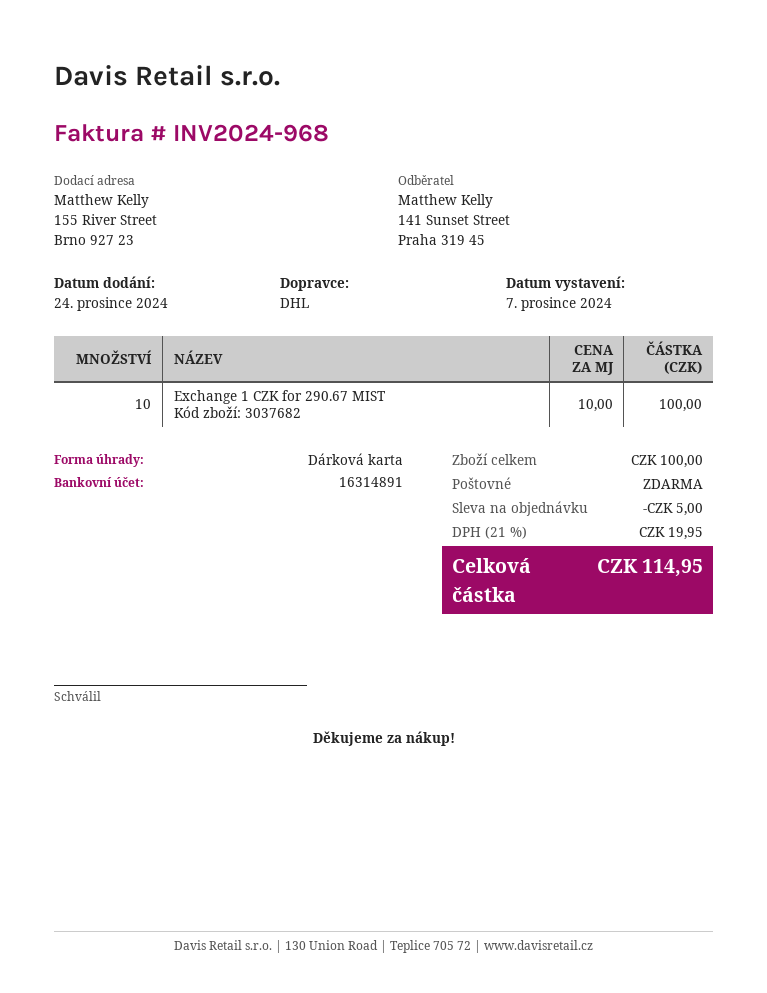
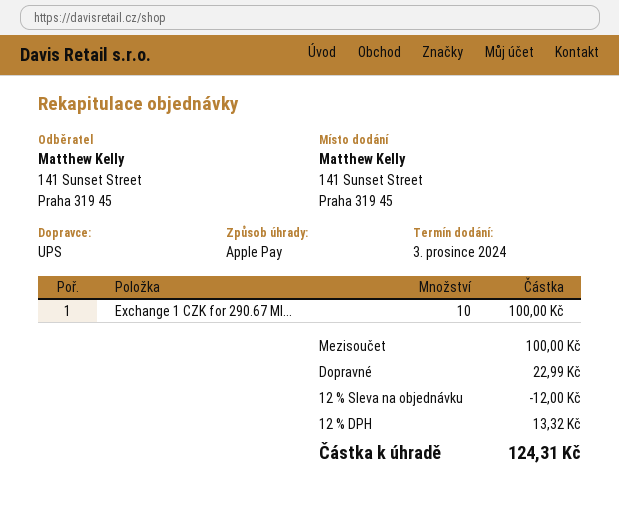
delivery date: 2024-12-24 -> 2024-12-03
payment method: gift card -> Apple Pay
shipping method: DHL -> UPS
ship to: 155 River Street, Brno 927 23 -> 141 Sunset Street, Praha 319 45
discount: 5.00 -> 12.00
shipping: 0.00 -> 22.99
tax: 21% = 19.95 -> 12% = 13.32
total: 114.95 -> 124.31

